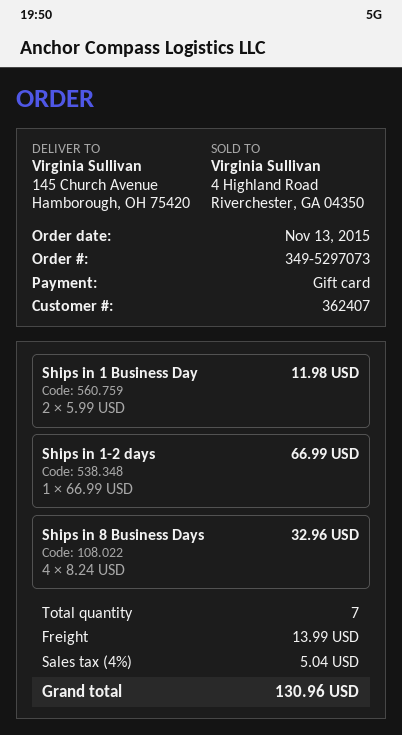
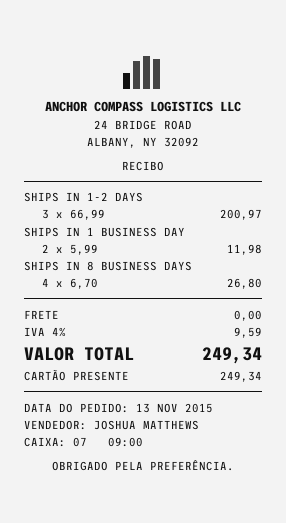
Ships in 1-2 days: 1 x 66.99 = 66.99 -> 3 x 66.99 = 200.97
Ships in 8 Business Days: 4 x 8.24 = 32.96 -> 4 x 6.70 = 26.80
shipping: 13.99 -> 0.00
tax: 4% = 5.04 -> 4% = 9.59
total: 130.96 -> 249.34

